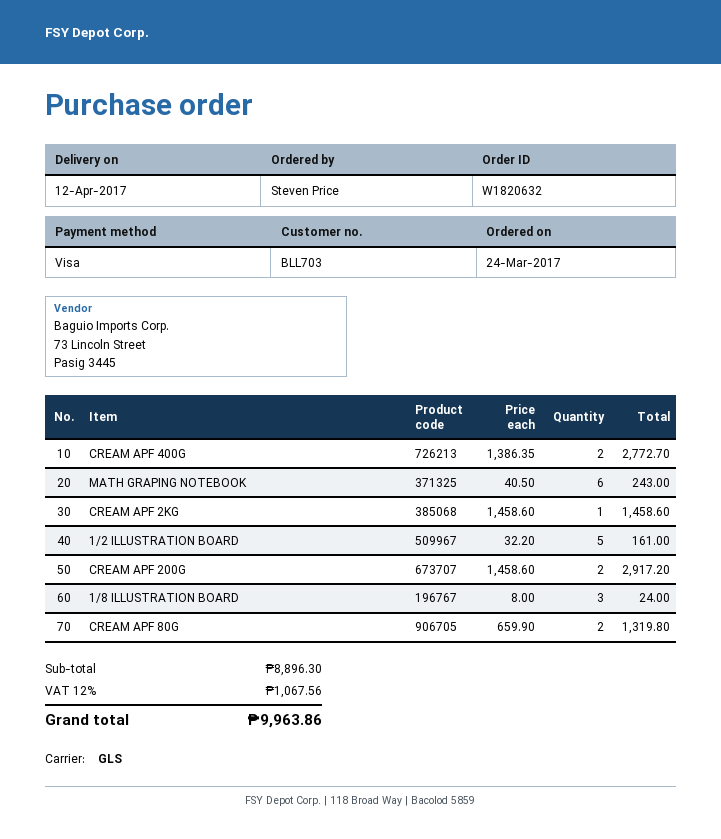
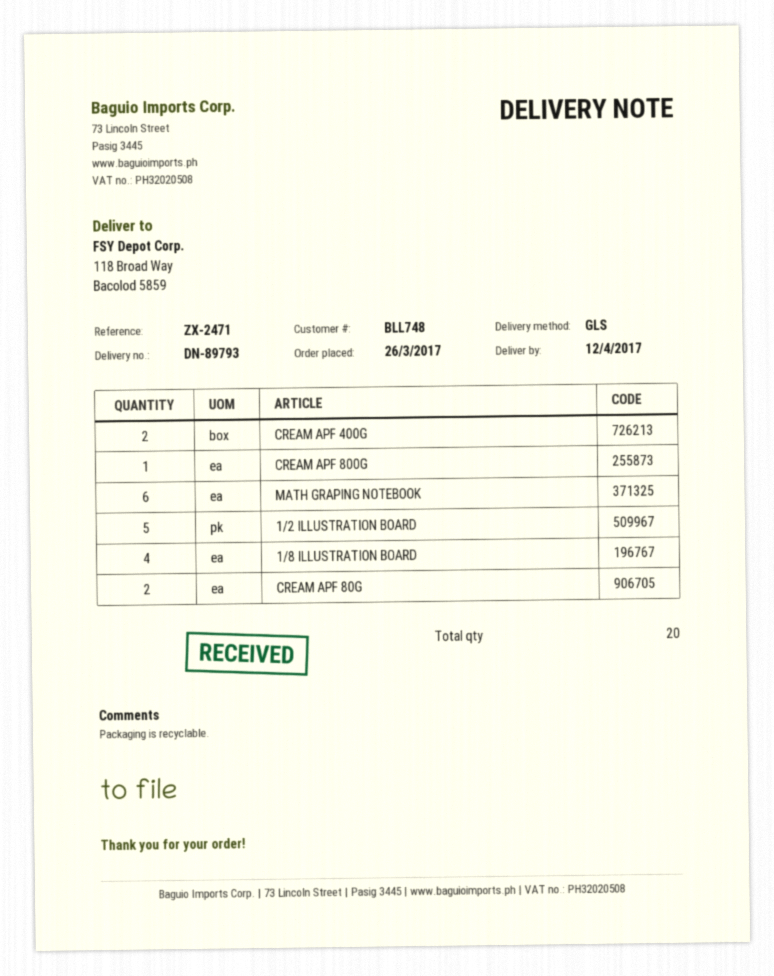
order date: 2017-03-24 -> 2017-03-26
customer number: BLL703 -> BLL748
CREAM APF 2KG: 1 -> none
CREAM APF 200G: 2 -> none
1/8 ILLUSTRATION BOARD: 3 -> 4
CREAM APF 800G: none -> 1

